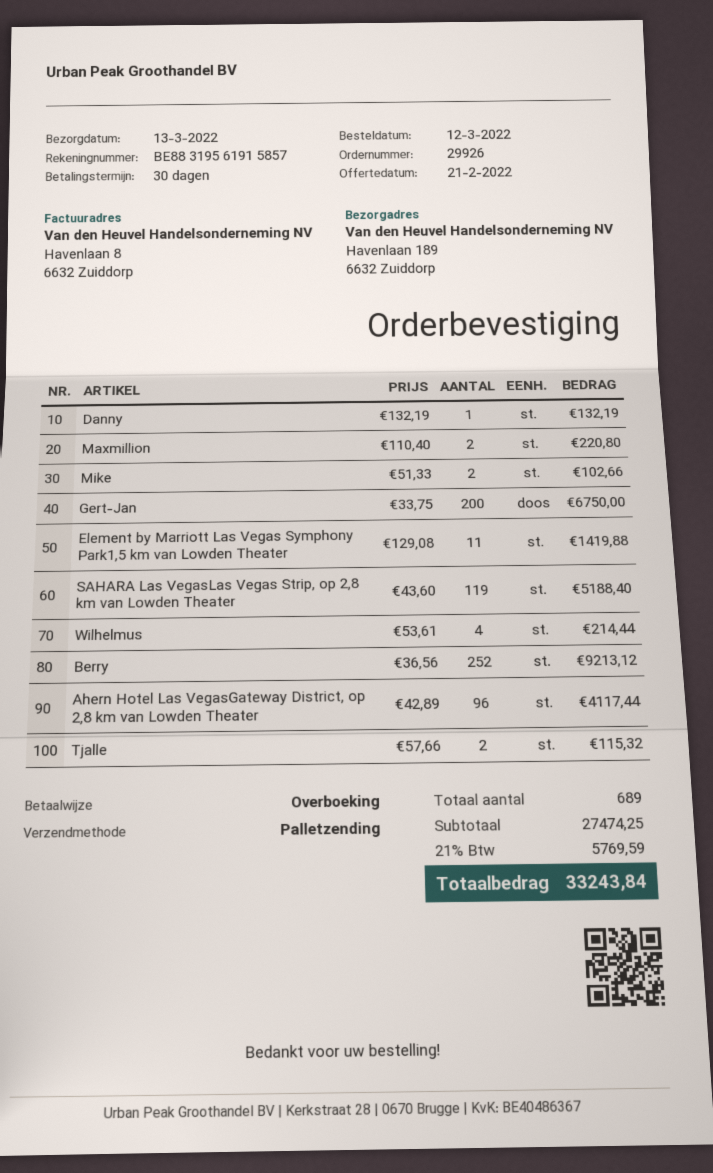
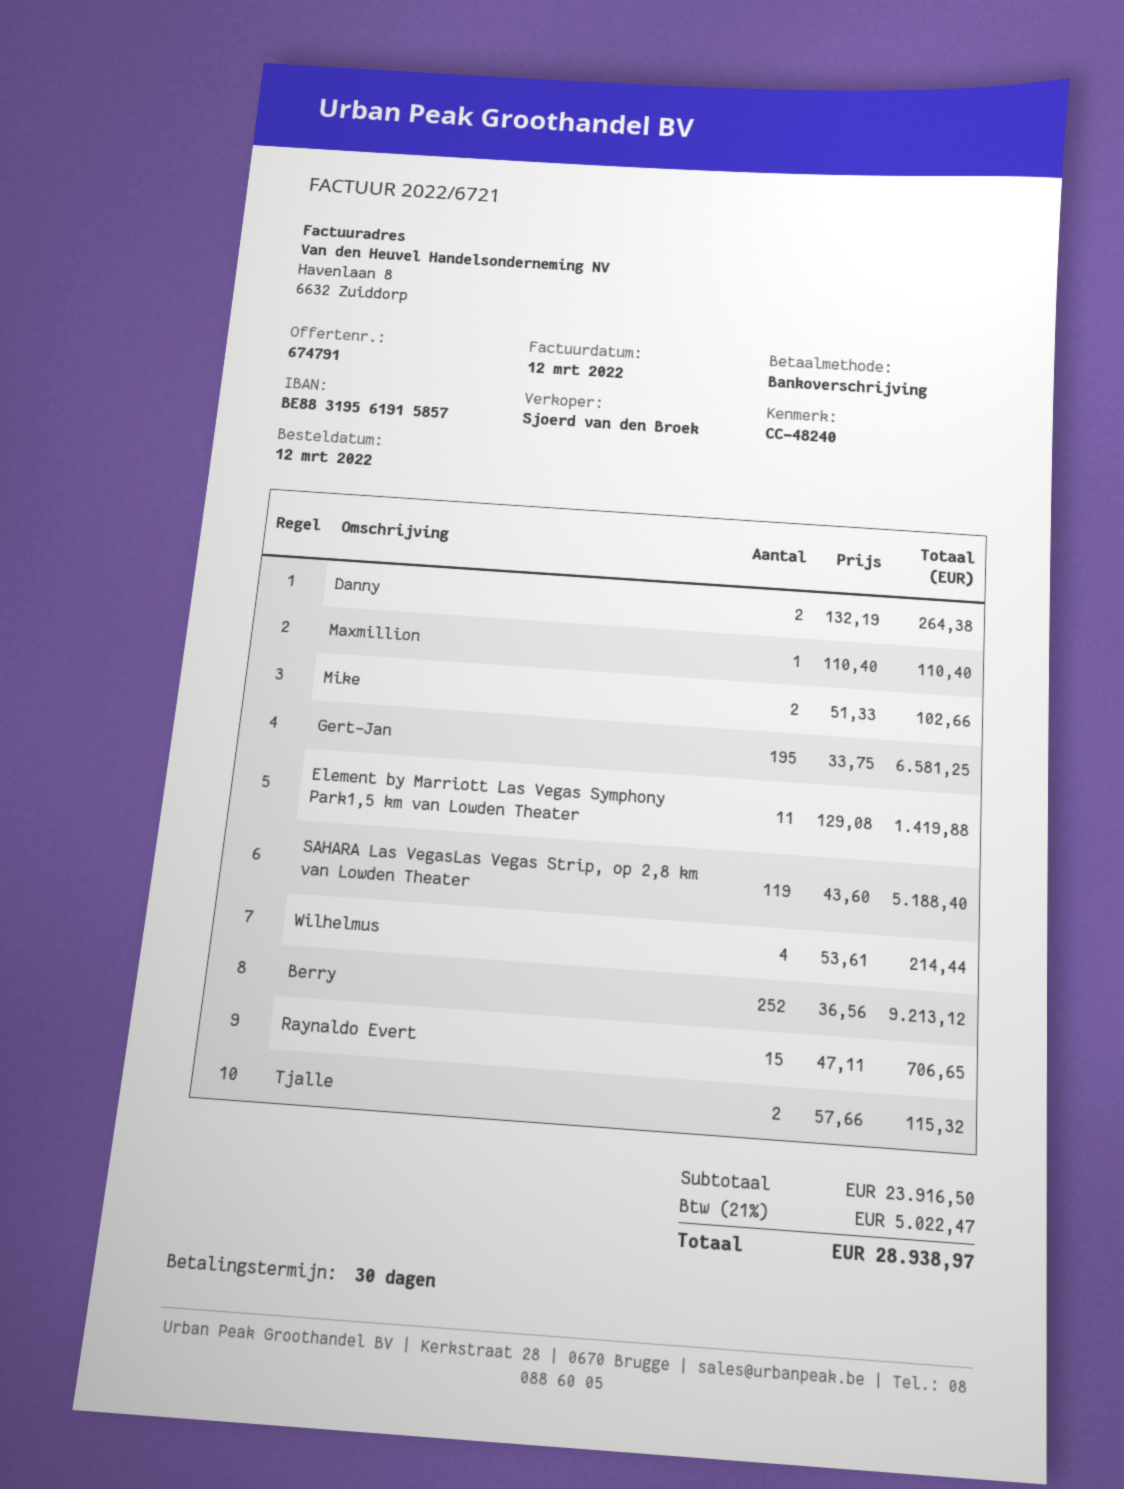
Danny: 1 x 132.19 = 132.19 -> 2 x 132.19 = 264.38
Maxmillion: 2 x 110.40 = 220.80 -> 1 x 110.40 = 110.40
Gert-Jan: 200 x 33.75 = 6750.00 -> 195 x 33.75 = 6581.25
Ahern Hotel Las VegasGateway District, op 2,8 km van Lowden Theater: 96 x 42.89 = 4117.44 -> none
Raynaldo Evert: none -> 15 x 47.11 = 706.65
subtotal: 27474.25 -> 23916.50
tax: 21% = 5769.59 -> 21% = 5022.47
total: 33243.84 -> 28938.97

